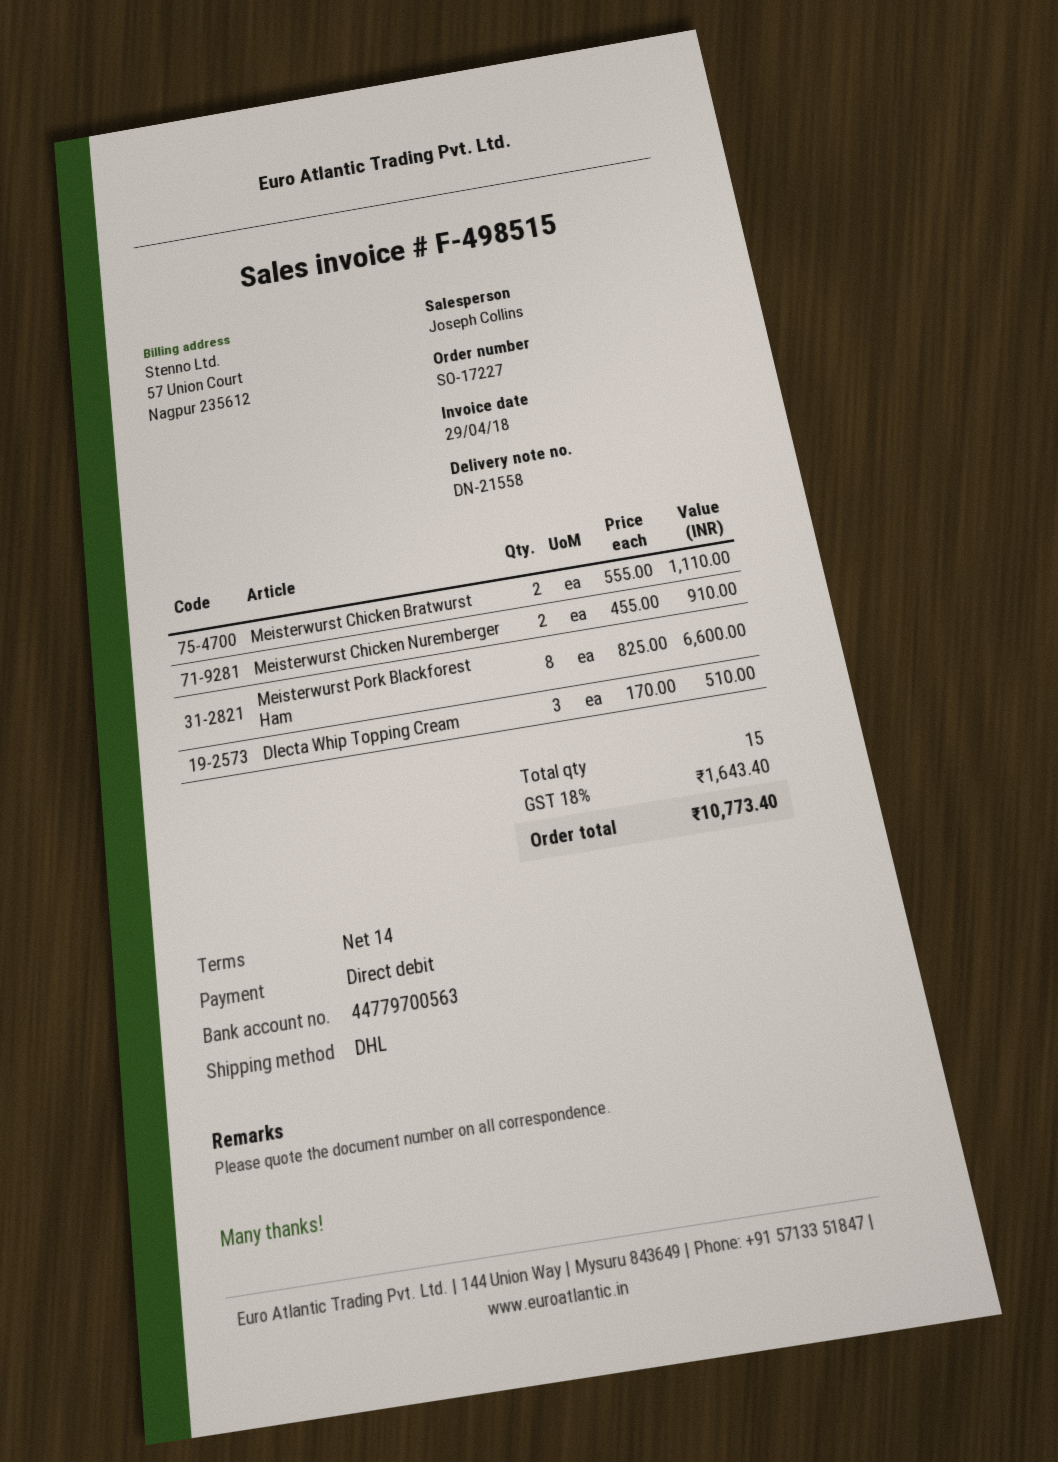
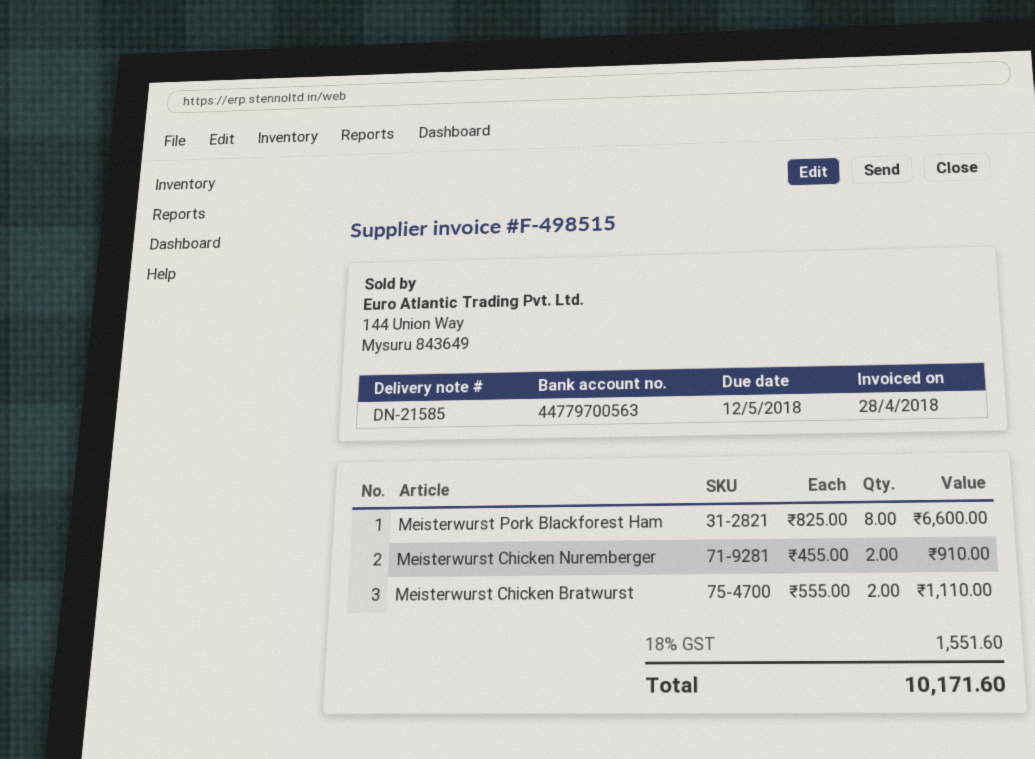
delivery note number: DN-21558 -> DN-21585
invoice date: 2018-04-29 -> 2018-04-28
Dlecta Whip Topping Cream: 3 x 170.00 = 510.00 -> none
tax: 18% = 1643.40 -> 18% = 1551.60
total: 10773.40 -> 10171.60

